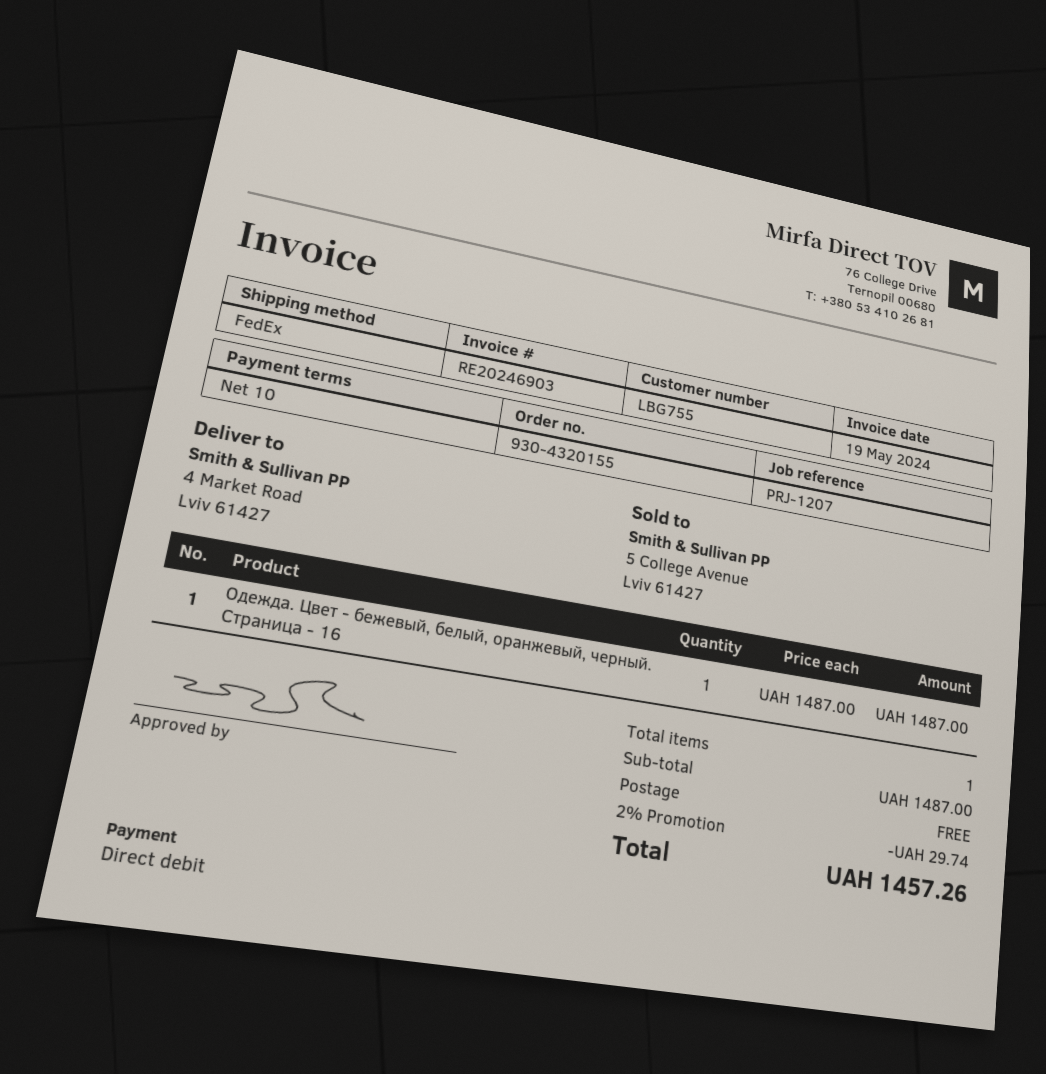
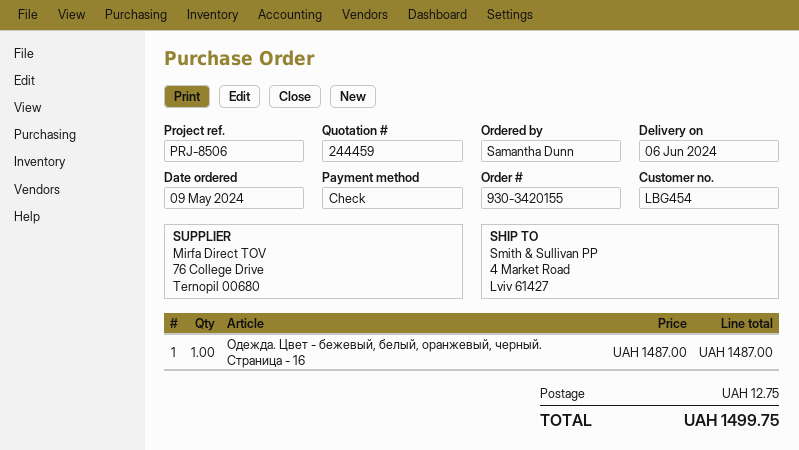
order number: 930-4320155 -> 930-3420155
customer number: LBG755 -> LBG454
reference: PRJ-1207 -> PRJ-8506
payment method: direct debit -> cheque
discount: 2% = 29.74 -> none
shipping: 0.00 -> 12.75
total: 1457.26 -> 1499.75

